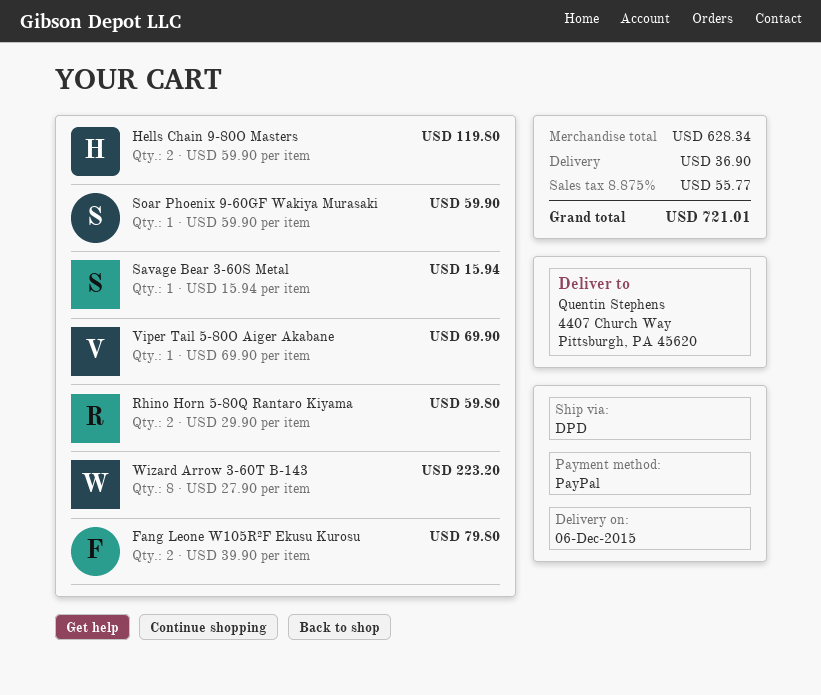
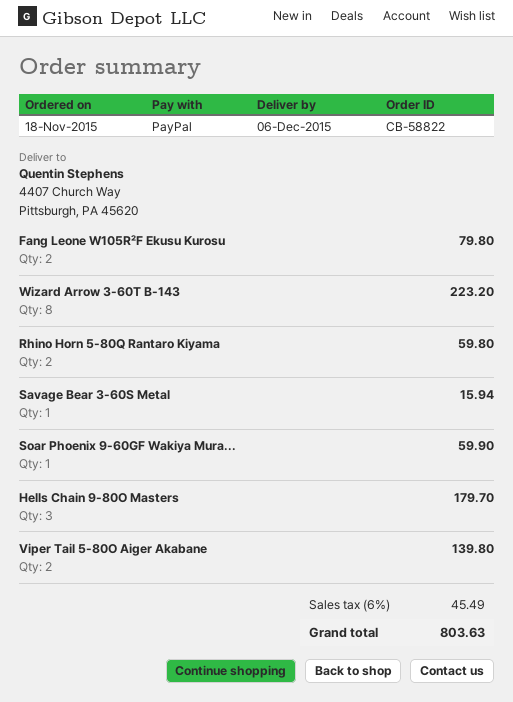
Hells Chain 9-80O Masters: 2 for 119.80 -> 3 for 179.70
Viper Tail 5-80O Aiger Akabane: 1 for 69.90 -> 2 for 139.80
shipping: 36.90 -> none
tax: 8.875% = 55.77 -> 6% = 45.49
total: 721.01 -> 803.63

